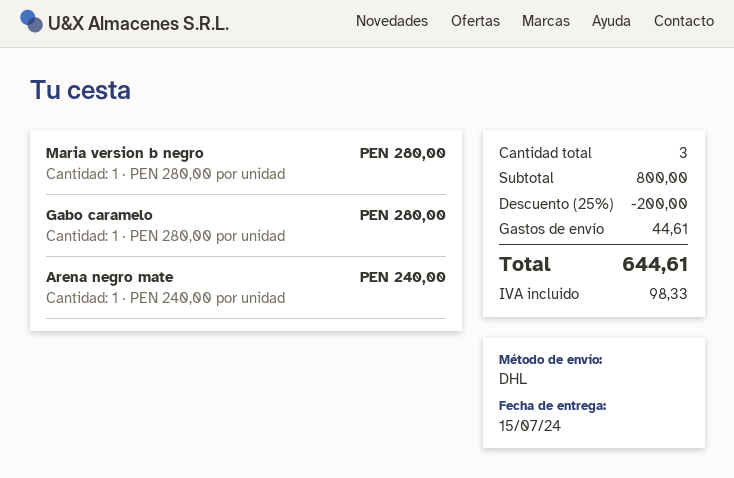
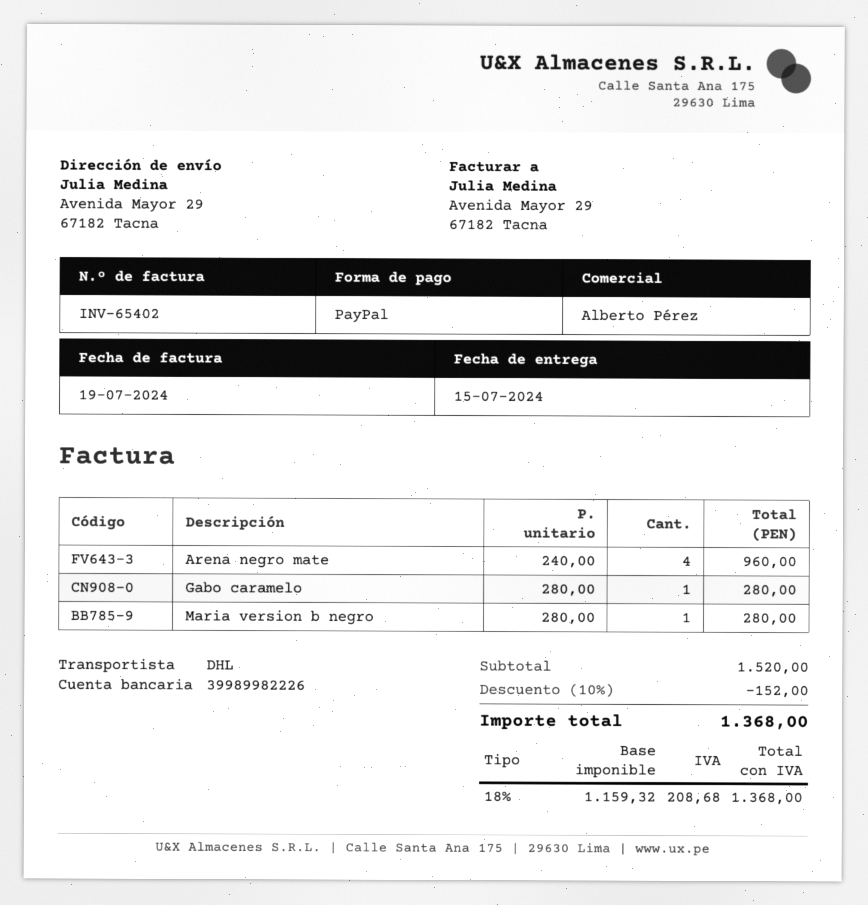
Arena negro mate: 1 x 240.00 = 240.00 -> 4 x 240.00 = 960.00
subtotal: 800.00 -> 1520.00
discount: 25% = 200.00 -> 10% = 152.00
shipping: 44.61 -> none
tax: 98.33 -> 208.68
total: 644.61 -> 1368.00

